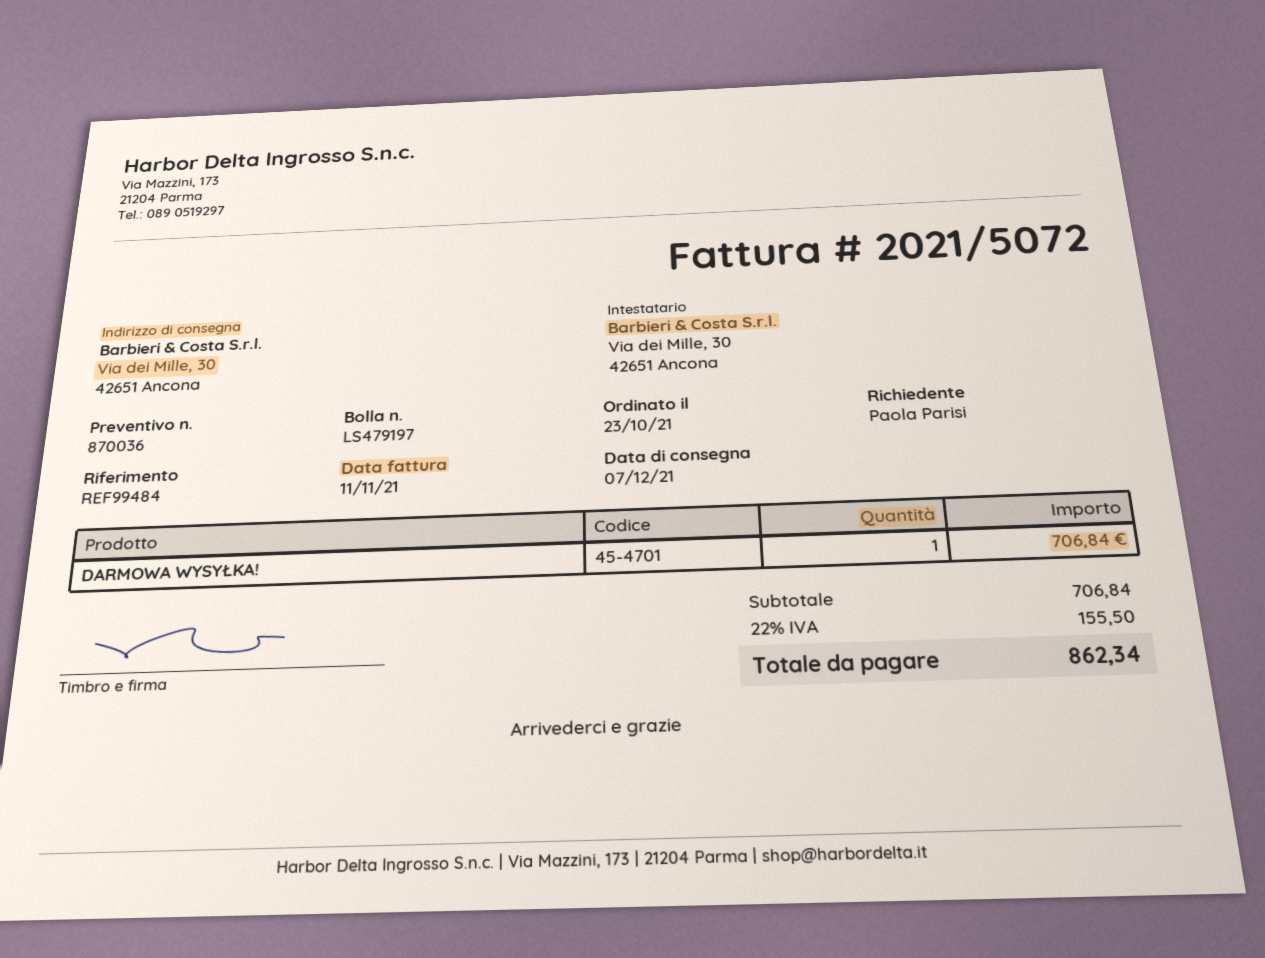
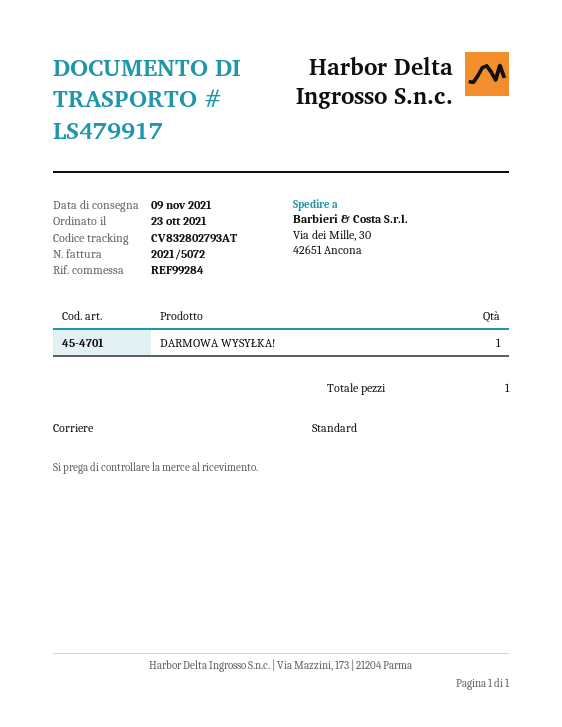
delivery note number: LS479197 -> LS479917
delivery date: 2021-12-07 -> 2021-11-09
reference: REF99484 -> REF99284

